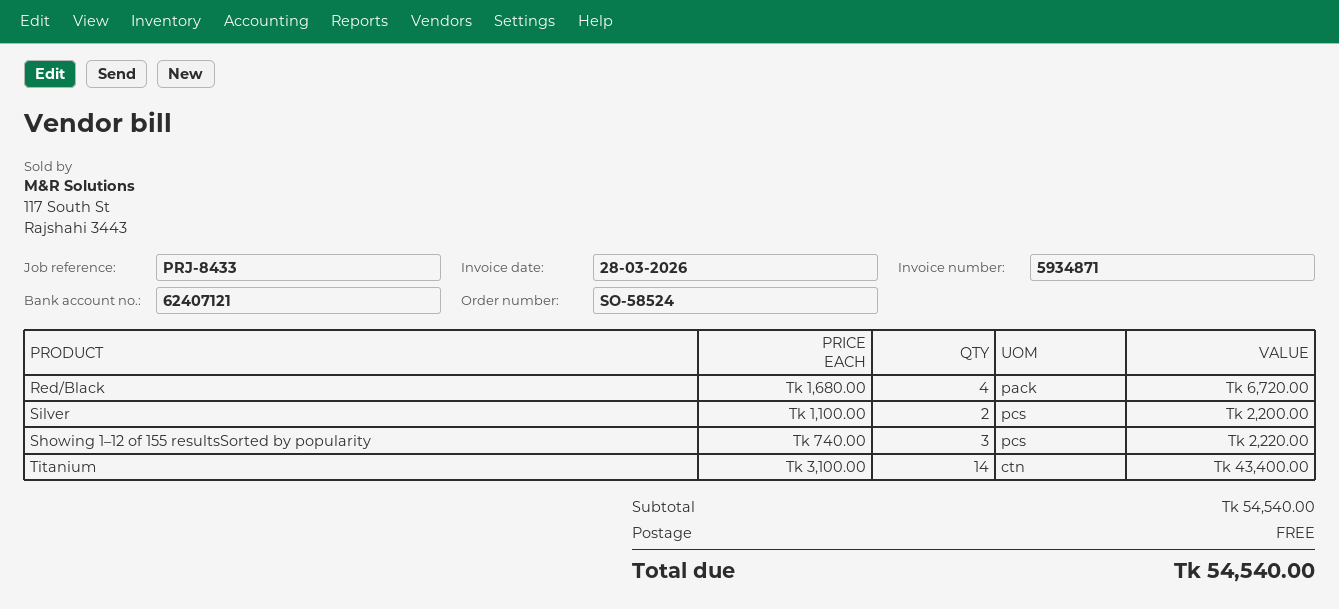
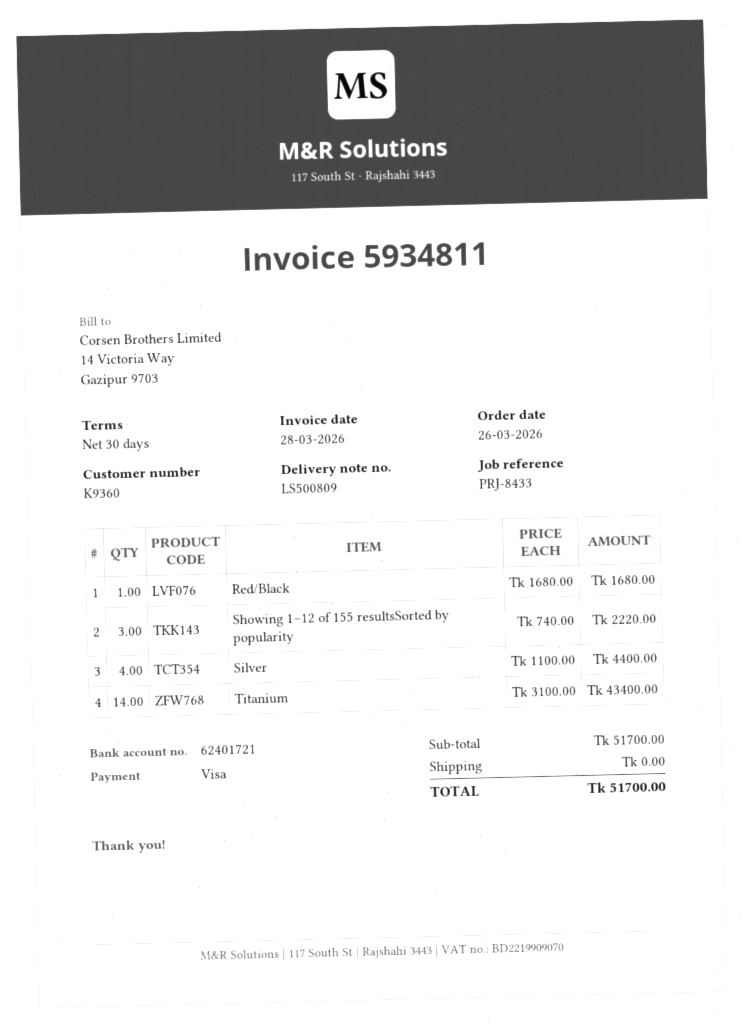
invoice number: 5934871 -> 5934811
bank account: 62407121 -> 62401721
Red/Black: 4 x 1680.00 = 6720.00 -> 1 x 1680.00 = 1680.00
Silver: 2 x 1100.00 = 2200.00 -> 4 x 1100.00 = 4400.00
subtotal: 54540.00 -> 51700.00
total: 54540.00 -> 51700.00

